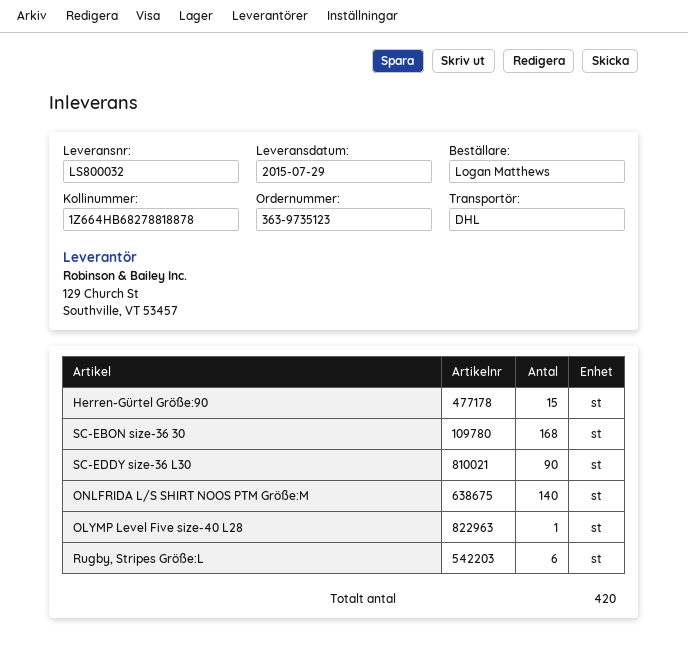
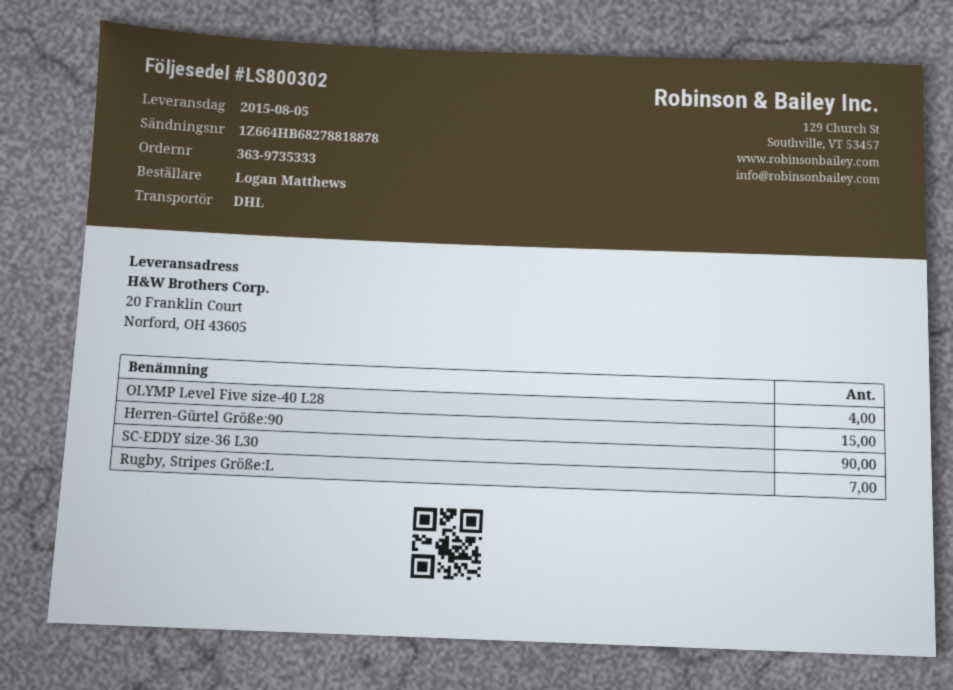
order number: 363-9735123 -> 363-9735333
delivery note number: LS800032 -> LS800302
delivery date: 2015-07-29 -> 2015-08-05
SC-EBON size-36 30: 168 -> none
ONLFRIDA L/S SHIRT NOOS PTM Größe:M: 140 -> none
OLYMP Level Five size-40 L28: 1 -> 4
Rugby, Stripes Größe:L: 6 -> 7

